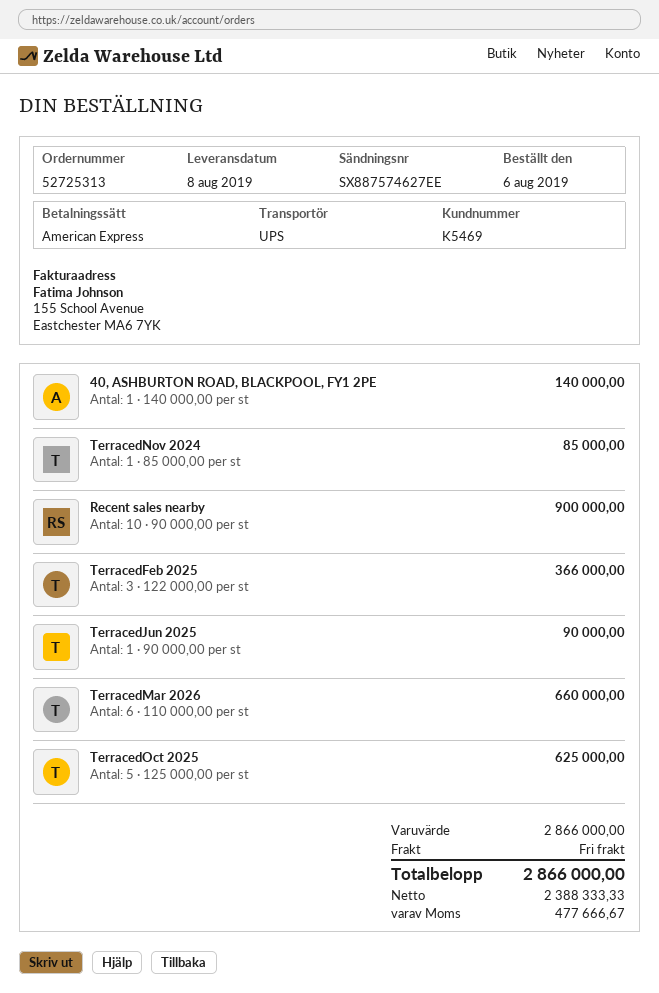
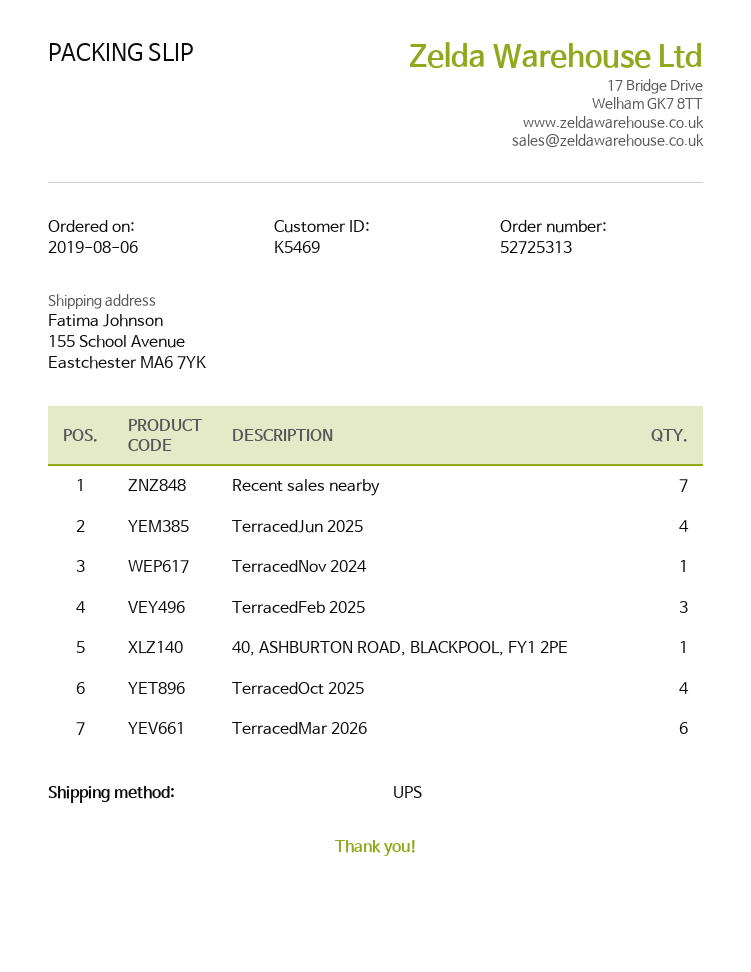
Recent sales nearby: 10 -> 7
TerracedJun 2025: 1 -> 4
TerracedOct 2025: 5 -> 4

